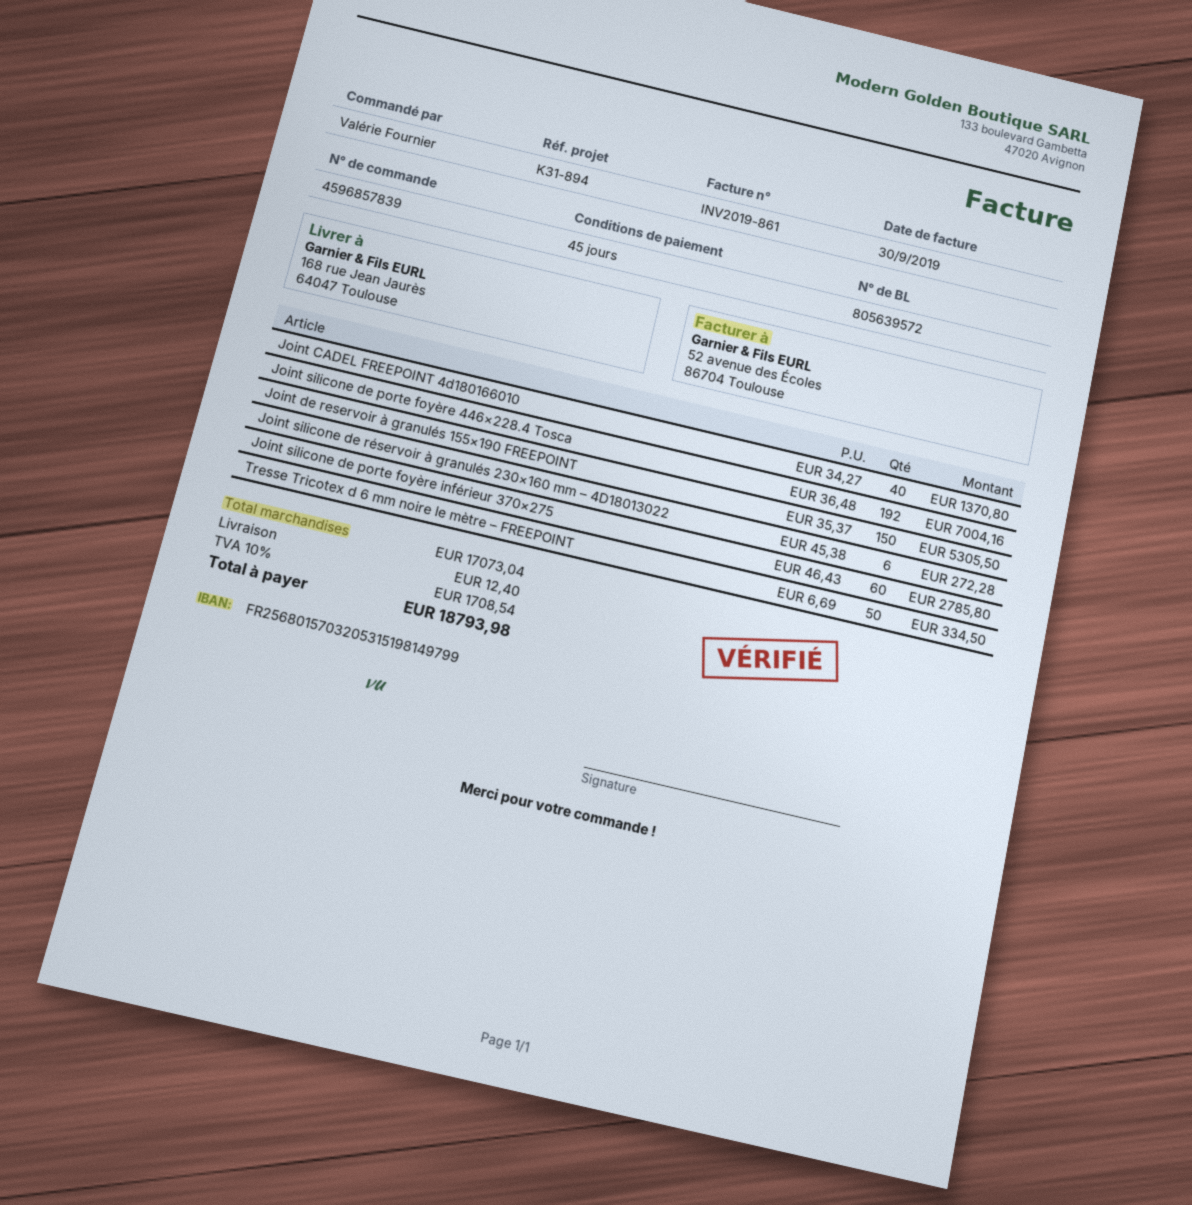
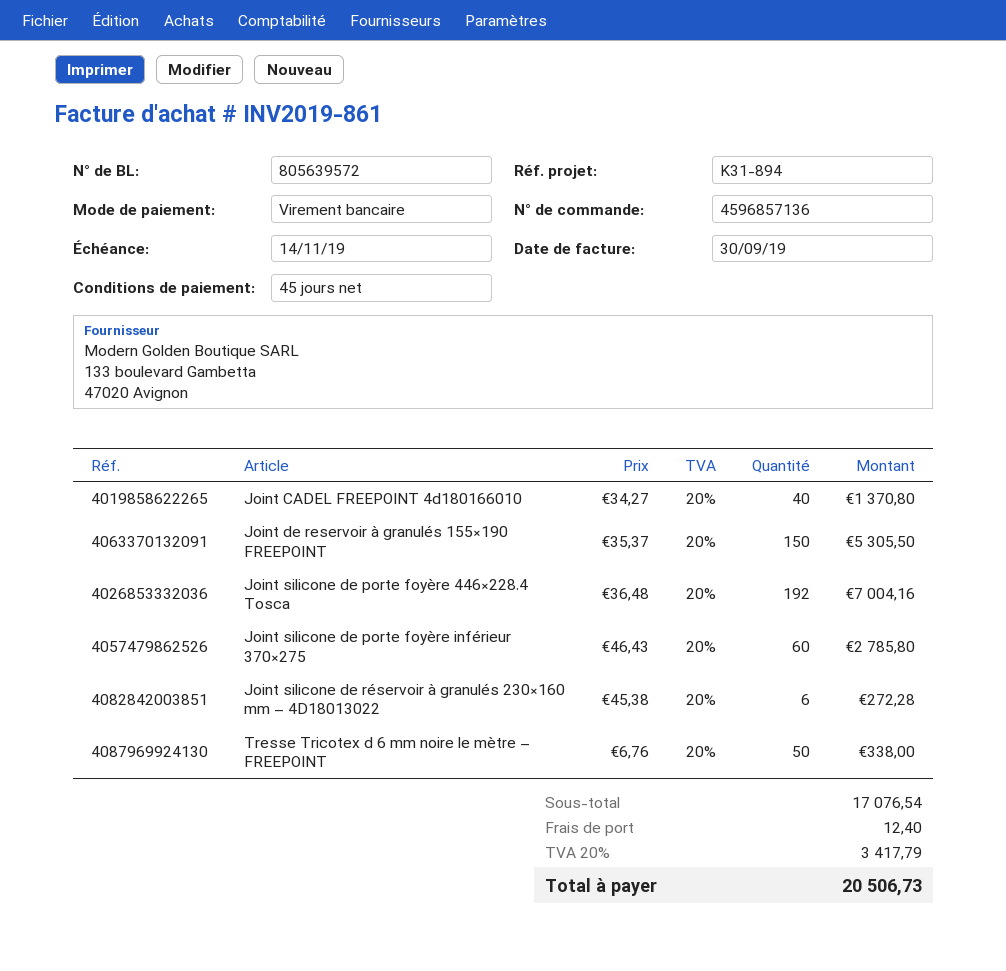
order number: 4596857839 -> 4596857136
Tresse Tricotex d 6 mm noire le mètre – FREEPOINT: 50 x 6.69 = 334.50 -> 50 x 6.76 = 338.00
subtotal: 17073.04 -> 17076.54
tax: 10% = 1708.54 -> 20% = 3417.79
total: 18793.98 -> 20506.73

